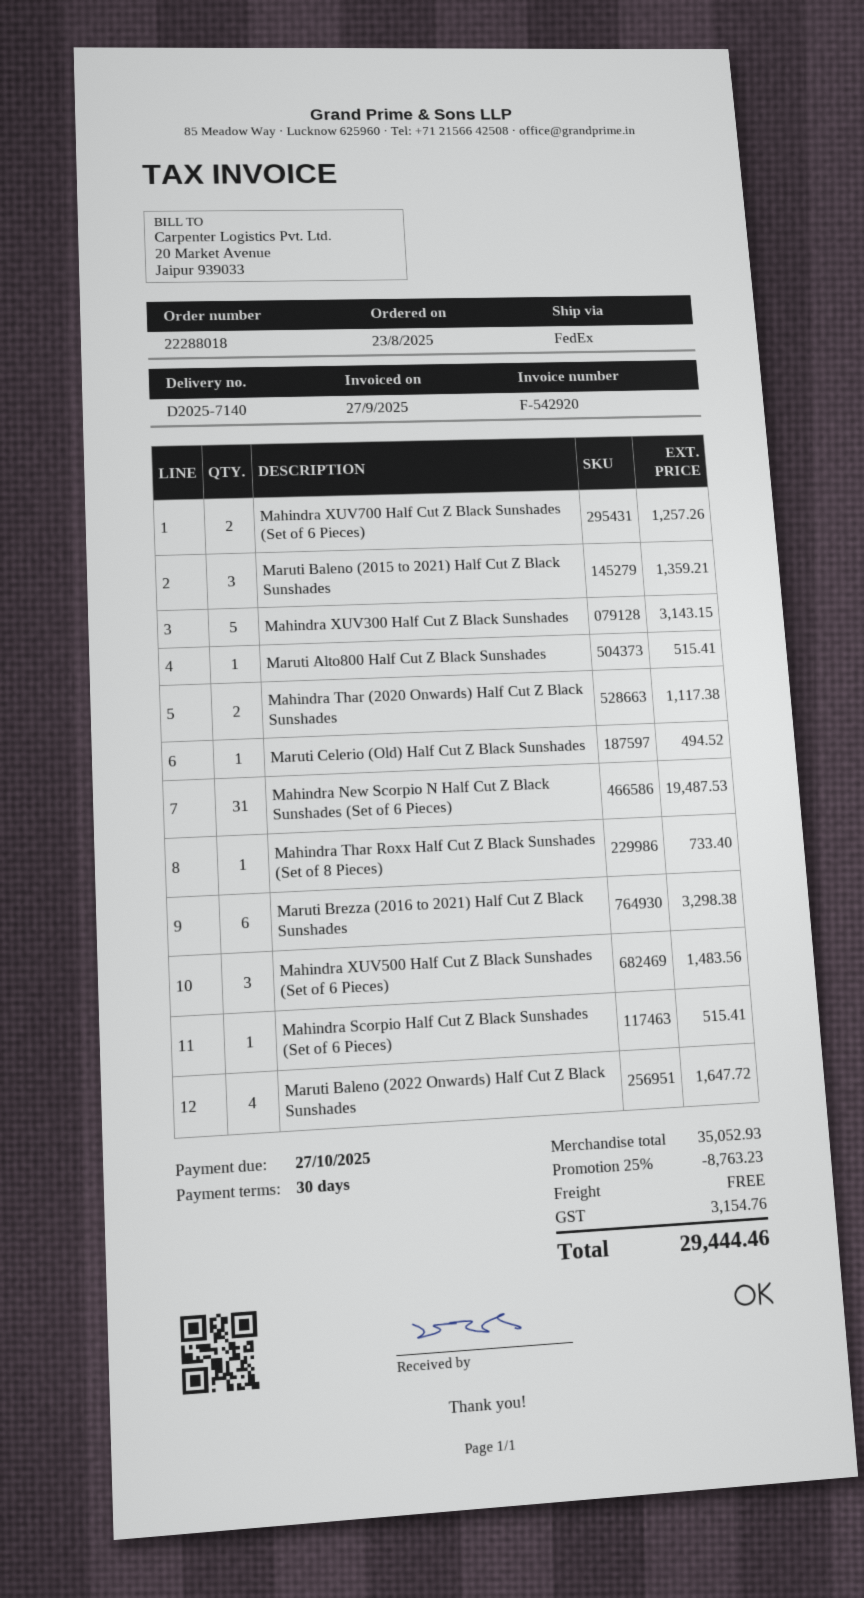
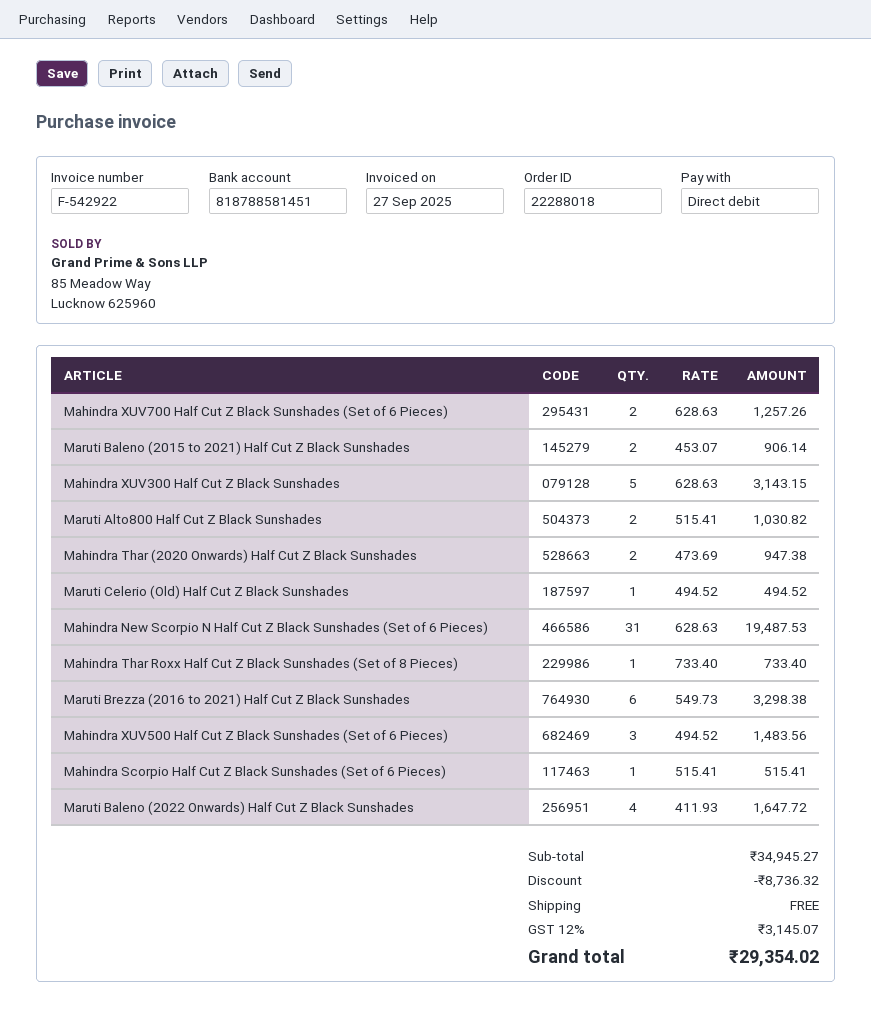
invoice number: F-542920 -> F-542922
Maruti Baleno (2015 to 2021) Half Cut Z Black Sunshades: 3 for 1359.21 -> 2 for 906.14
Maruti Alto800 Half Cut Z Black Sunshades: 1 for 515.41 -> 2 for 1030.82
Mahindra Thar (2020 Onwards) Half Cut Z Black Sunshades: 2 for 1117.38 -> 2 for 947.38
subtotal: 35052.93 -> 34945.27
discount: 8763.23 -> 8736.32
tax: 3154.76 -> 3145.07
total: 29444.46 -> 29354.02

